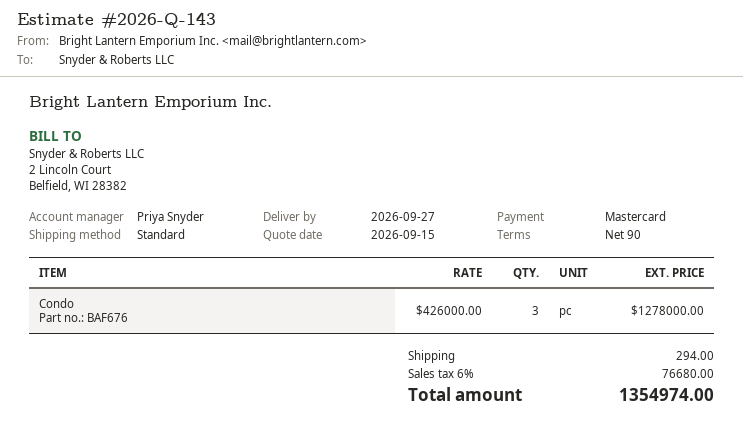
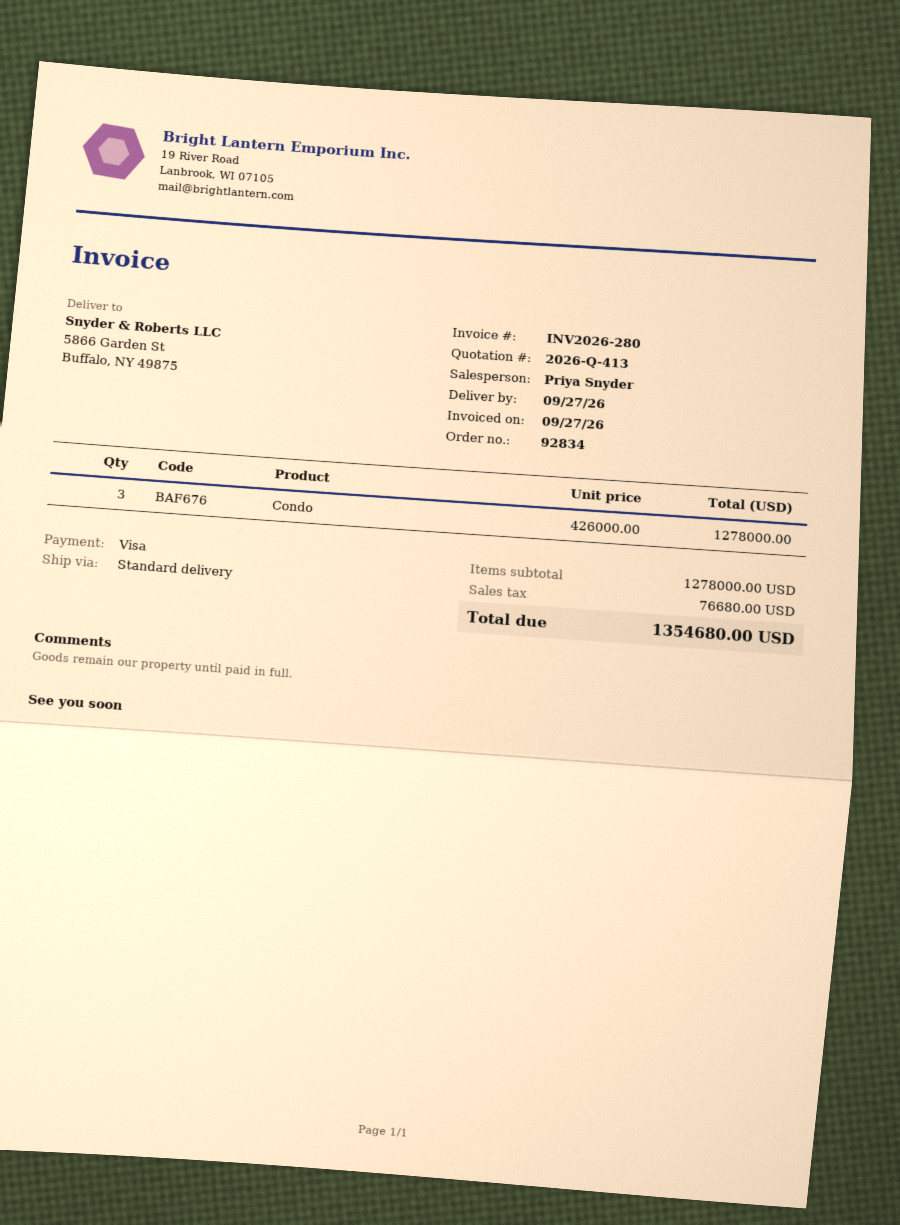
quote number: 2026-Q-143 -> 2026-Q-413
payment method: Mastercard -> Visa
shipping: 294.00 -> none
total: 1354974.00 -> 1354680.00

